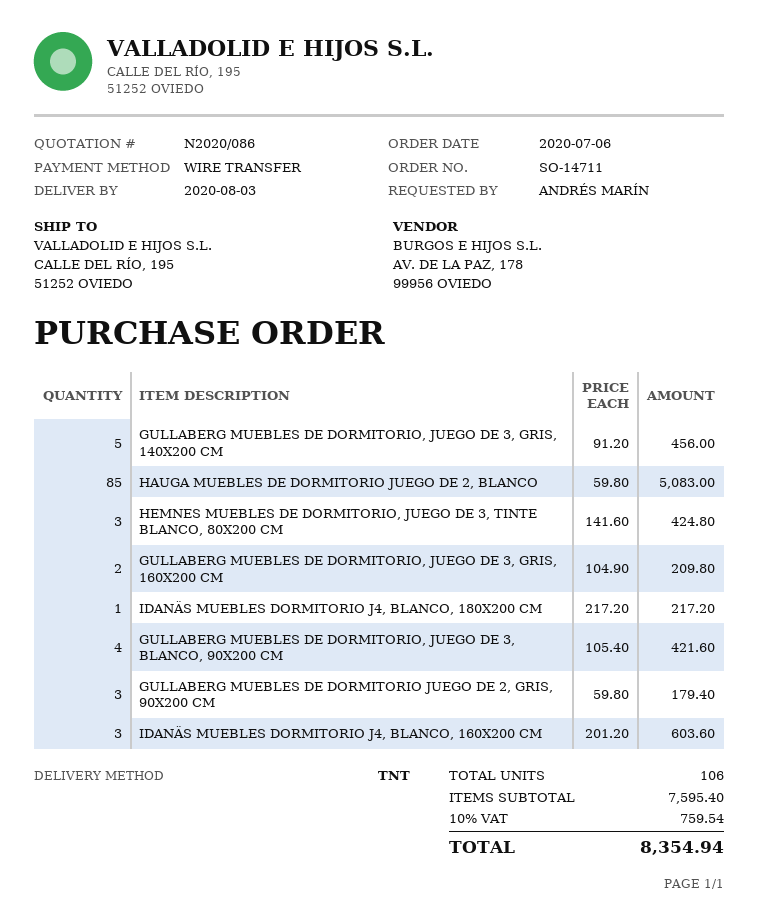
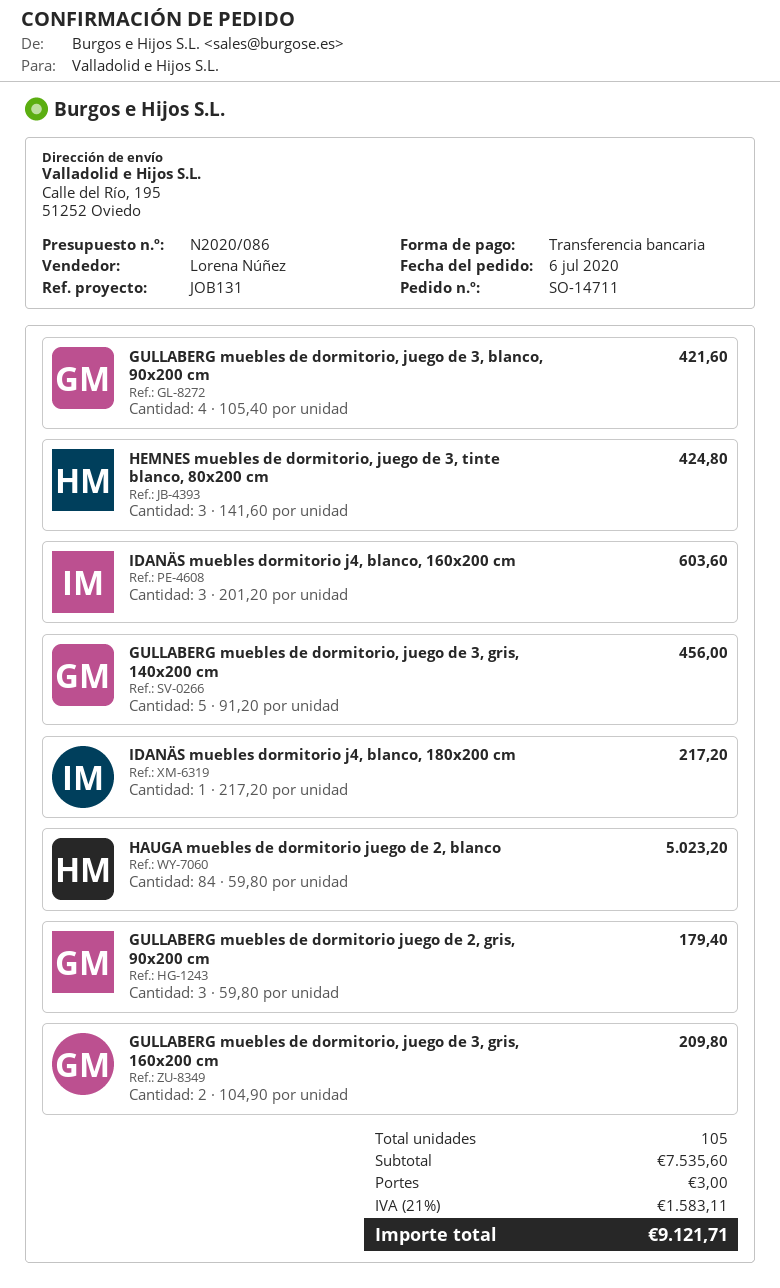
HAUGA MUEBLES DE DORMITORIO JUEGO DE 2, BLANCO: 85 x 59.80 = 5083.00 -> 84 x 59.80 = 5023.20
total quantity: 106 -> 105
subtotal: 7595.40 -> 7535.60
shipping: none -> 3.00
tax: 10% = 759.54 -> 21% = 1583.11
total: 8354.94 -> 9121.71

